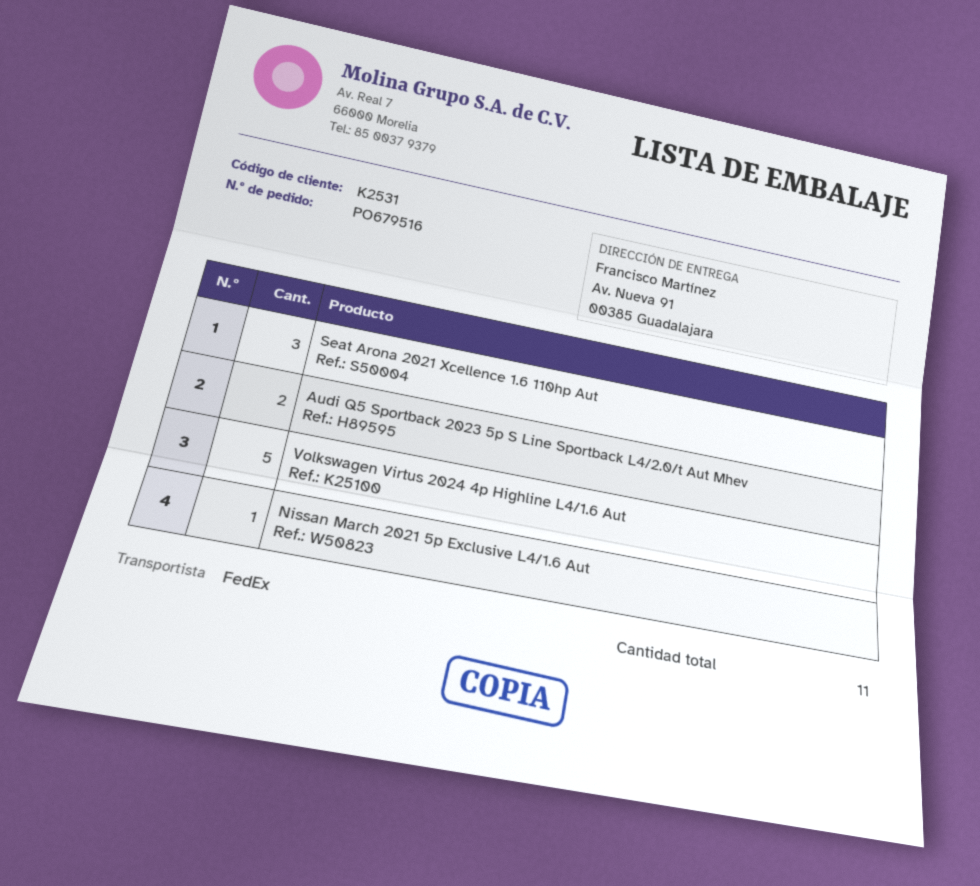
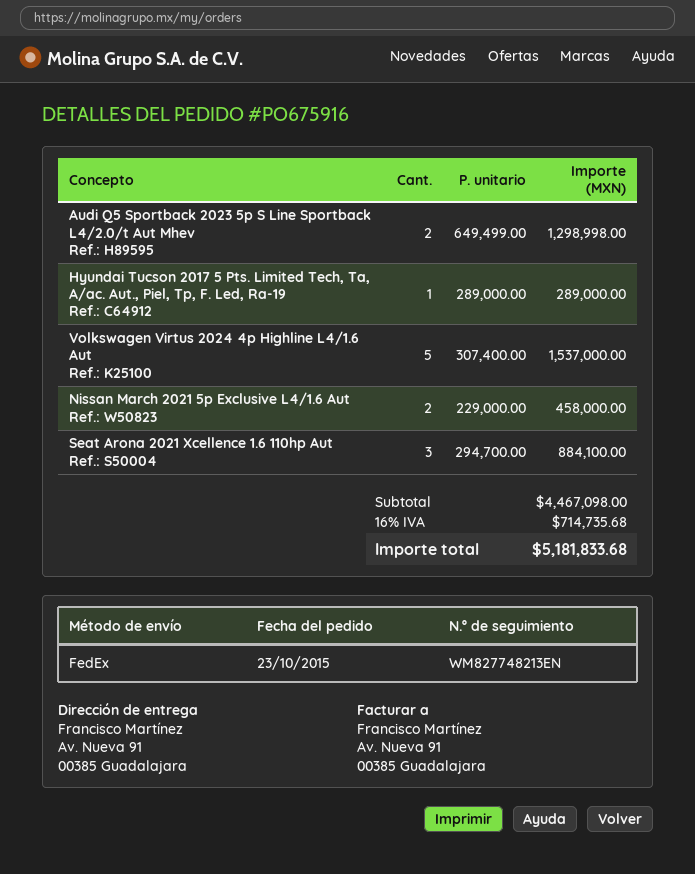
order number: PO679516 -> PO675916
Nissan March 2021 5p Exclusive L4/1.6 Aut: 1 -> 2
Hyundai Tucson 2017 5 Pts. Limited Tech, Ta, A/ac. Aut., Piel, Tp, F. Led, Ra-19: none -> 1

